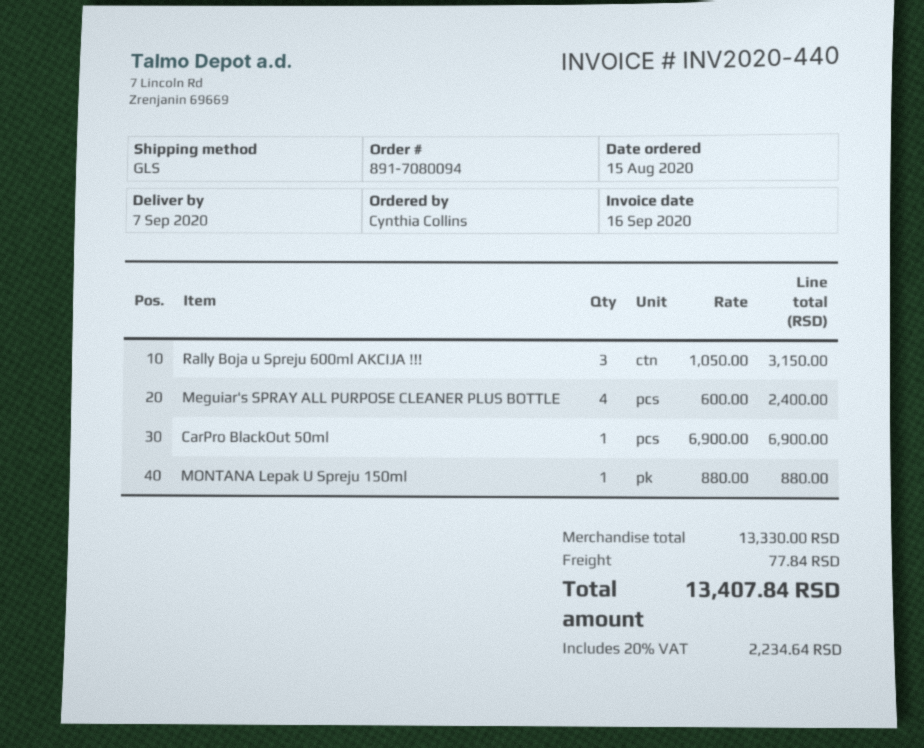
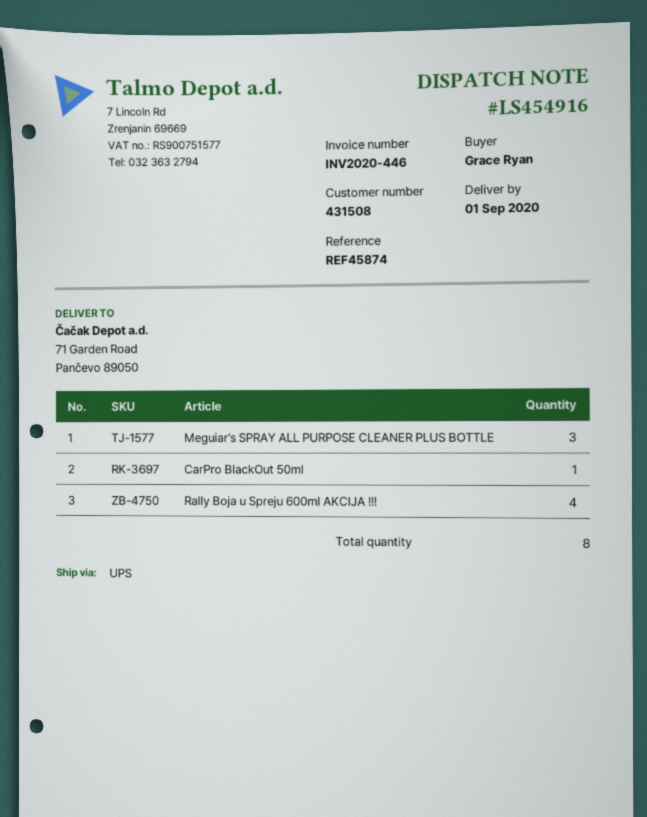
delivery date: 2020-09-07 -> 2020-09-01
invoice number: INV2020-440 -> INV2020-446
ordered by: Cynthia Collins -> Grace Ryan
shipping method: GLS -> UPS
Rally Boja u Spreju 600ml AKCIJA !!!: 3 -> 4
Meguiar's SPRAY ALL PURPOSE CLEANER PLUS BOTTLE: 4 -> 3
MONTANA Lepak U Spreju 150ml: 1 -> none

